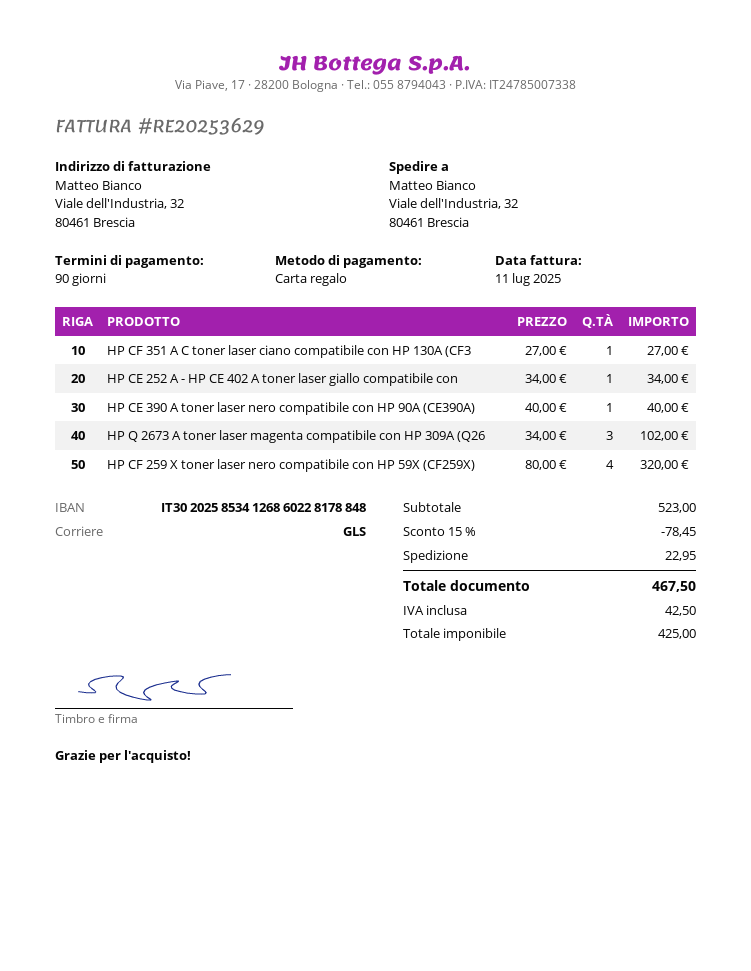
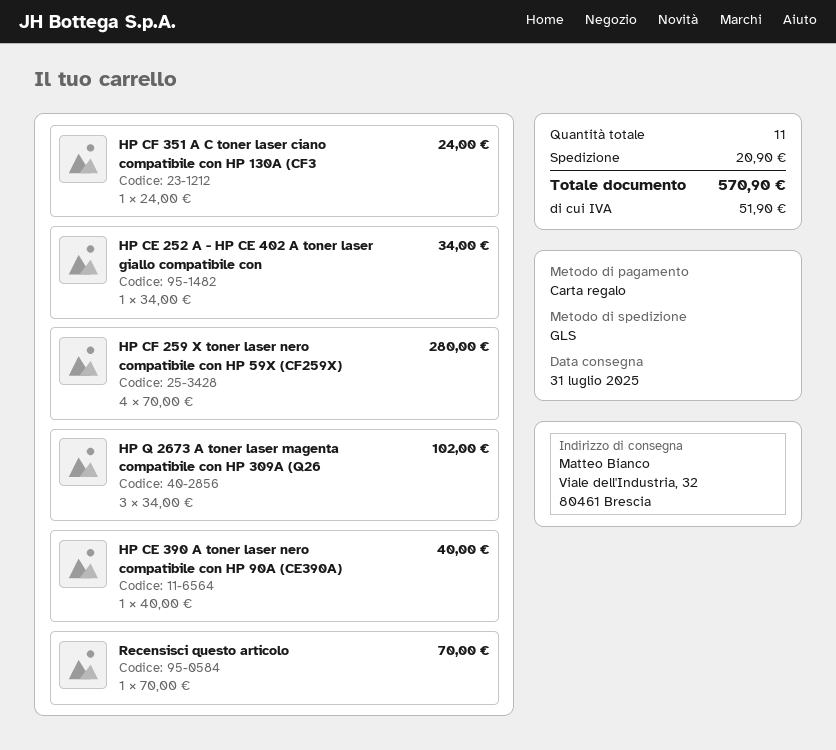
HP CF 351 A C toner laser ciano compatibile con HP 130A (CF3: 1 x 27.00 = 27.00 -> 1 x 24.00 = 24.00
HP CF 259 X toner laser nero compatibile con HP 59X (CF259X): 4 x 80.00 = 320.00 -> 4 x 70.00 = 280.00
Recensisci questo articolo: none -> 1 x 70.00 = 70.00
discount: 15% = 78.45 -> none
shipping: 22.95 -> 20.90
tax: 42.50 -> 51.90
total: 467.50 -> 570.90

